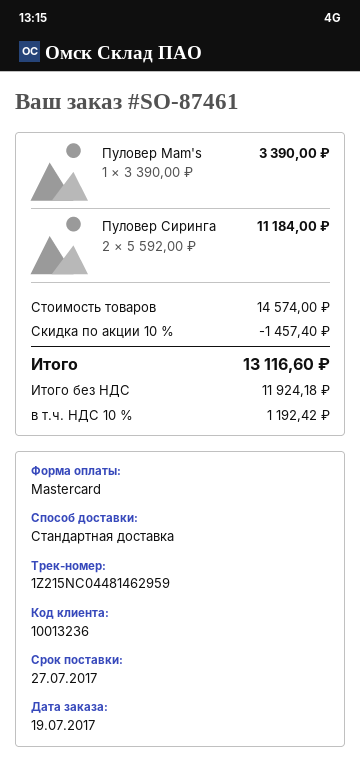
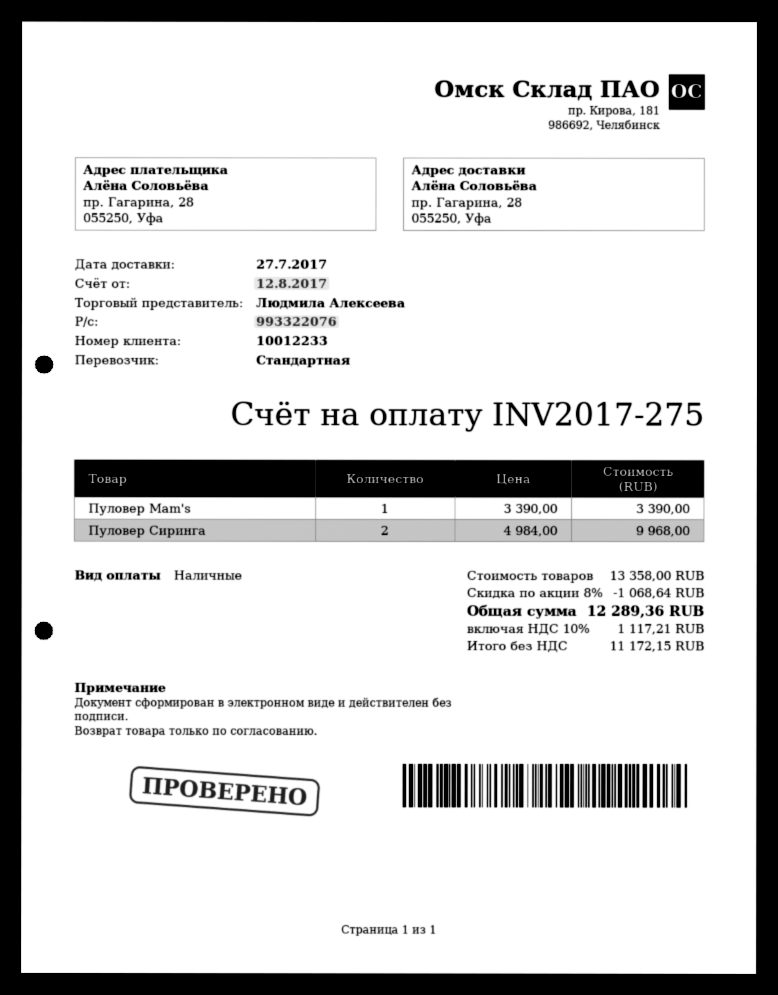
customer number: 10013236 -> 10012233
payment method: Mastercard -> cash
Пуловер Сиринга: 2 x 5592.00 = 11184.00 -> 2 x 4984.00 = 9968.00
subtotal: 14574.00 -> 13358.00
discount: 10% = 1457.40 -> 8% = 1068.64
net: 11924.18 -> 11172.15
tax: 10% = 1192.42 -> 10% = 1117.21
total: 13116.60 -> 12289.36

